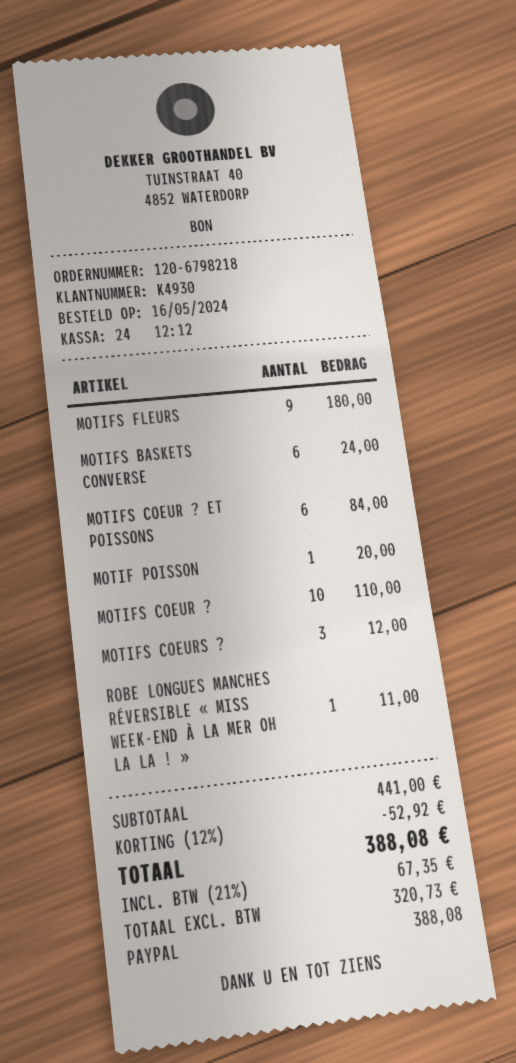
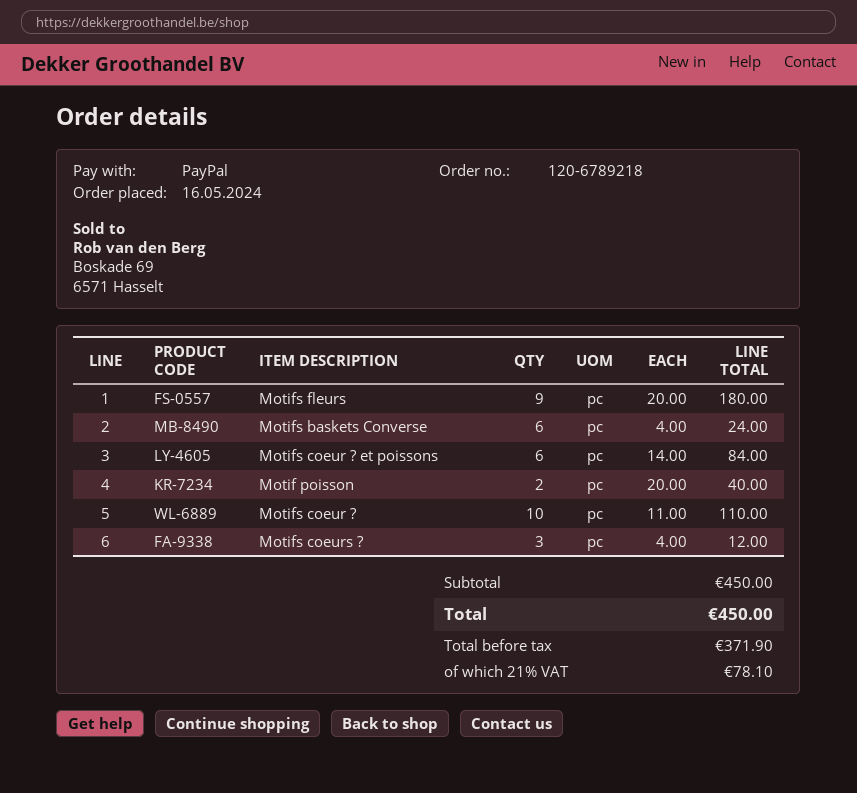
order number: 120-6798218 -> 120-6789218
MOTIF POISSON: 1 for 20.00 -> 2 for 40.00
ROBE LONGUES MANCHES RÉVERSIBLE « MISS WEEK-END À LA MER OH LA LA ! »: 1 for 11.00 -> none
subtotal: 441.00 -> 450.00
discount: 12% = 52.92 -> none
net: 320.73 -> 371.90
tax: 21% = 67.35 -> 21% = 78.10
total: 388.08 -> 450.00

